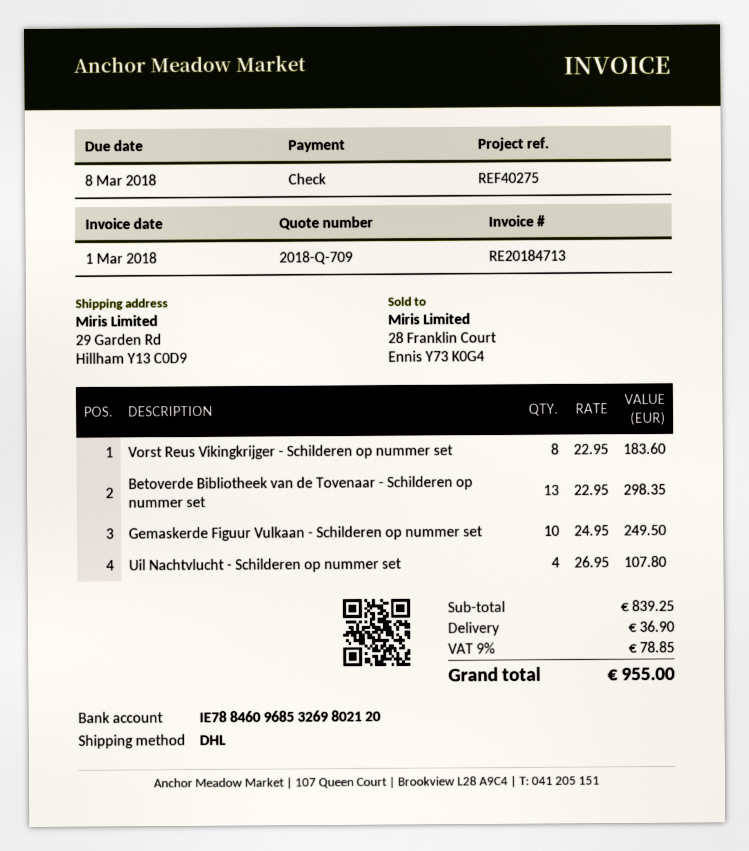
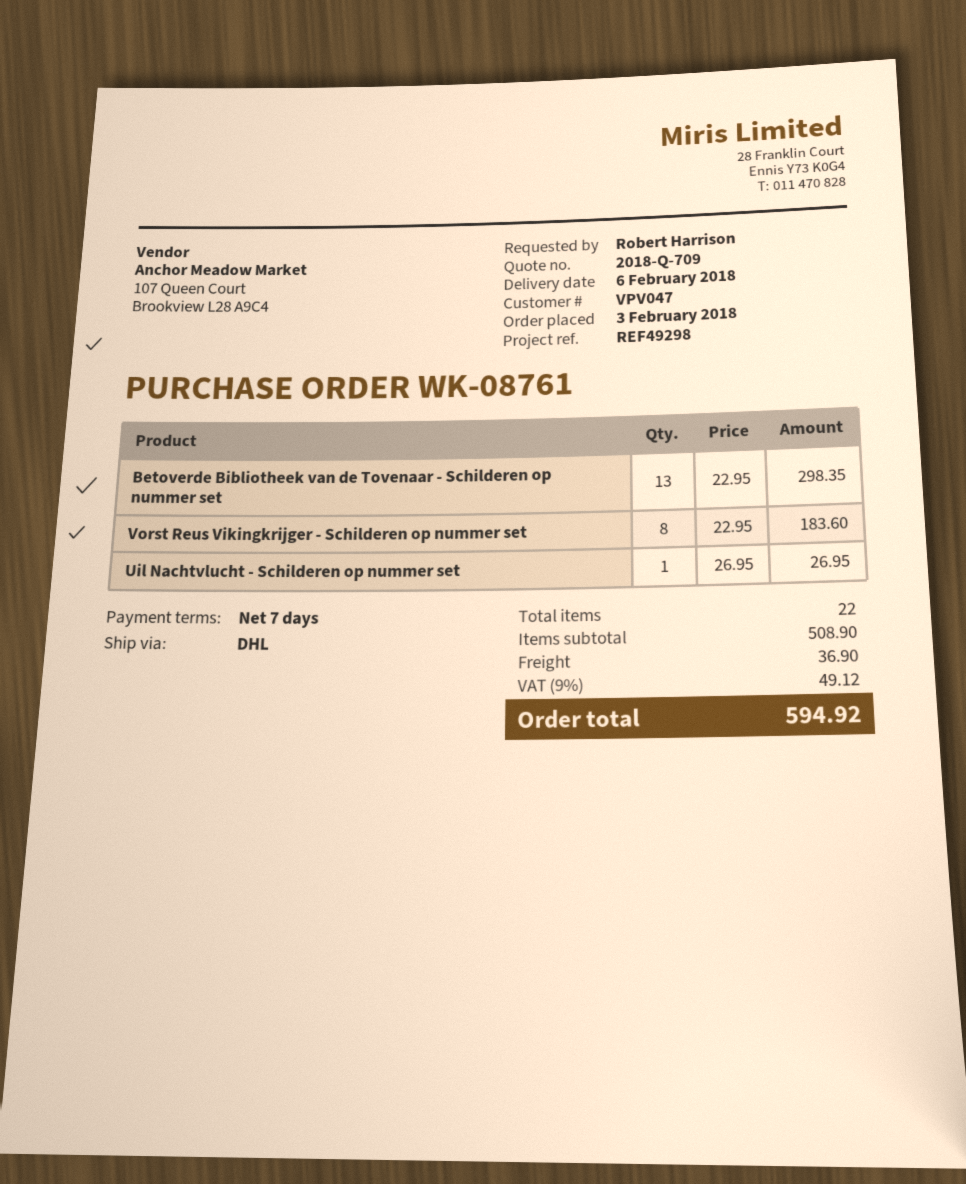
reference: REF40275 -> REF49298
Gemaskerde Figuur Vulkaan - Schilderen op nummer set: 10 x 24.95 = 249.50 -> none
Uil Nachtvlucht - Schilderen op nummer set: 4 x 26.95 = 107.80 -> 1 x 26.95 = 26.95
subtotal: 839.25 -> 508.90
tax: 9% = 78.85 -> 9% = 49.12
total: 955.00 -> 594.92

